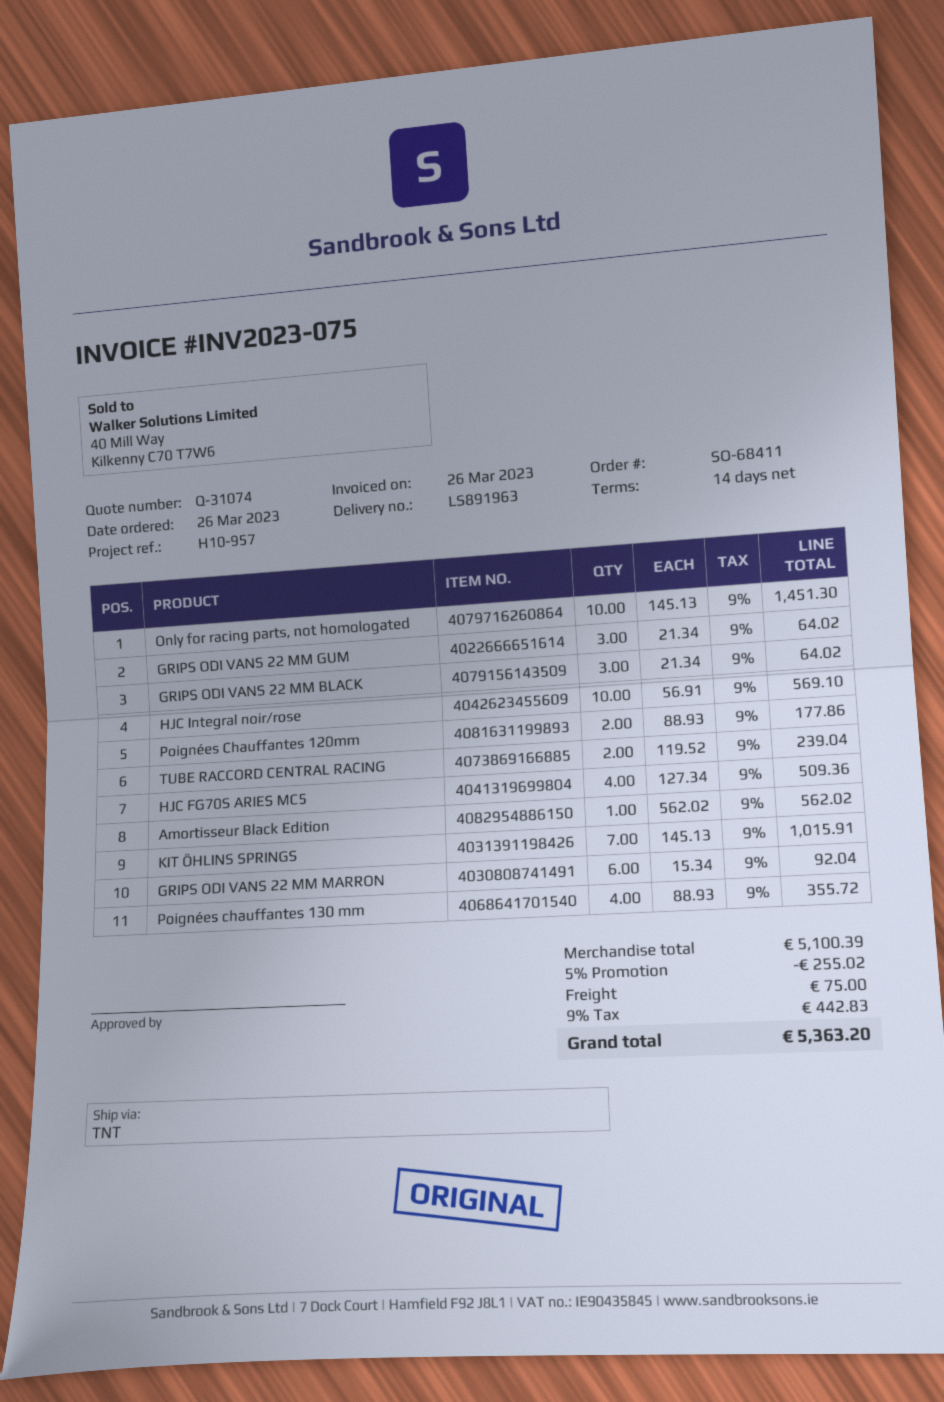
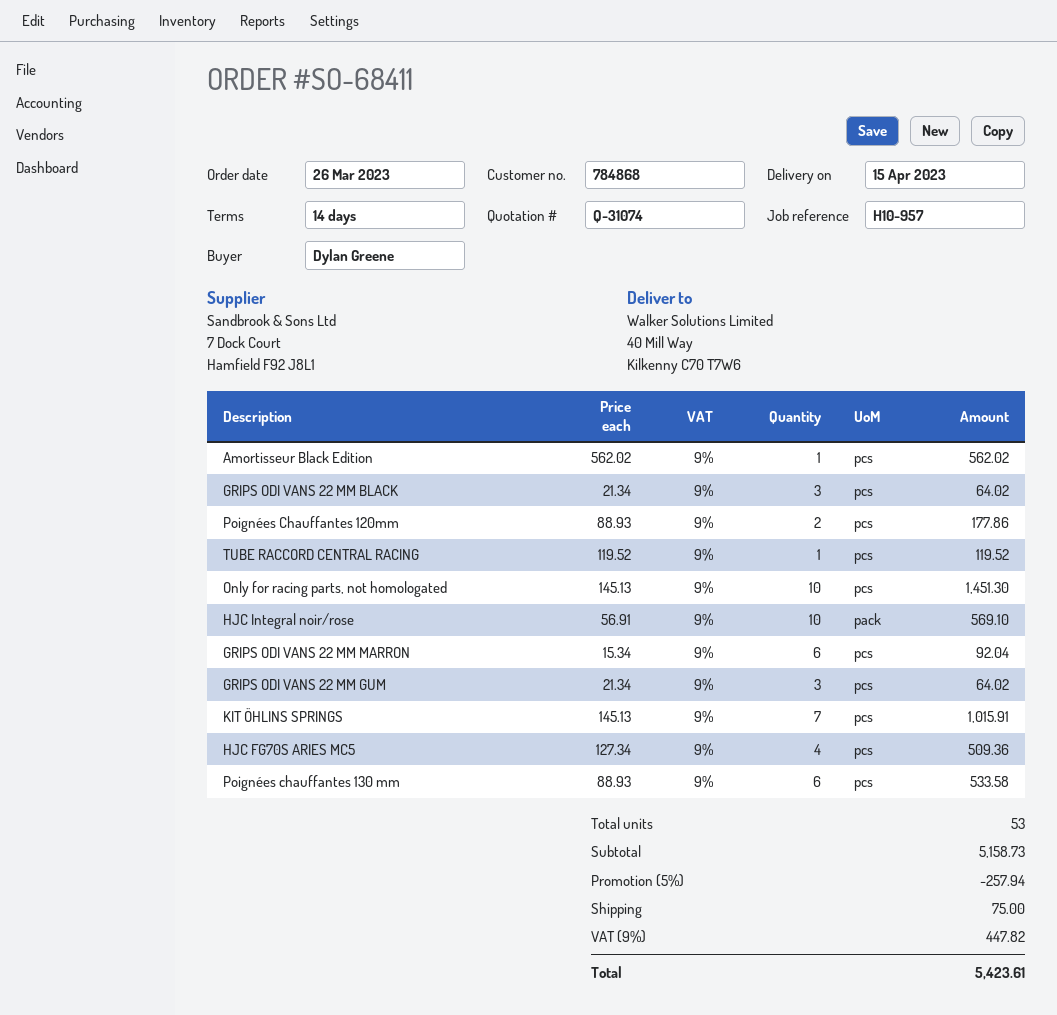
TUBE RACCORD CENTRAL RACING: 2 x 119.52 = 239.04 -> 1 x 119.52 = 119.52
Poignées chauffantes 130 mm: 4 x 88.93 = 355.72 -> 6 x 88.93 = 533.58
subtotal: 5100.39 -> 5158.73
discount: 5% = 255.02 -> 5% = 257.94
tax: 9% = 442.83 -> 9% = 447.82
total: 5363.20 -> 5423.61

